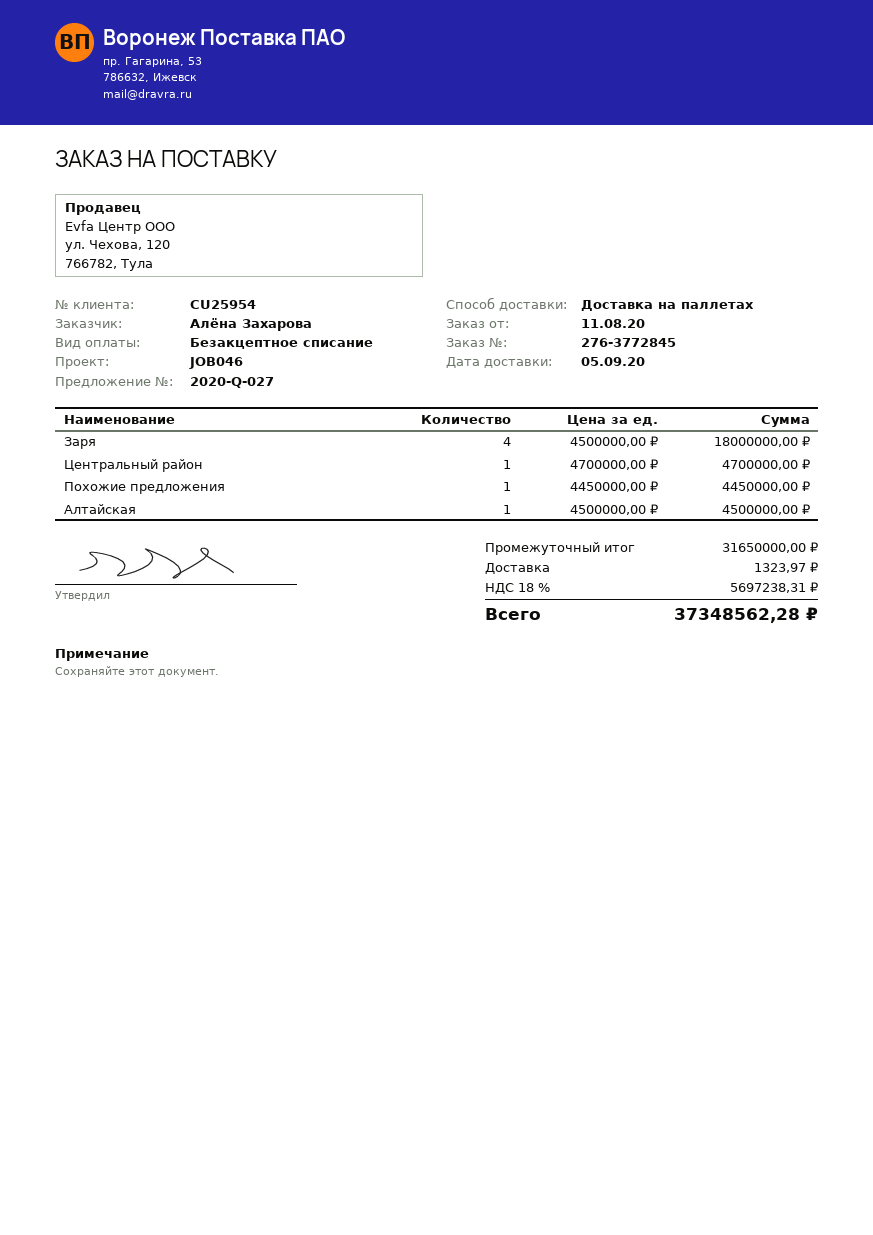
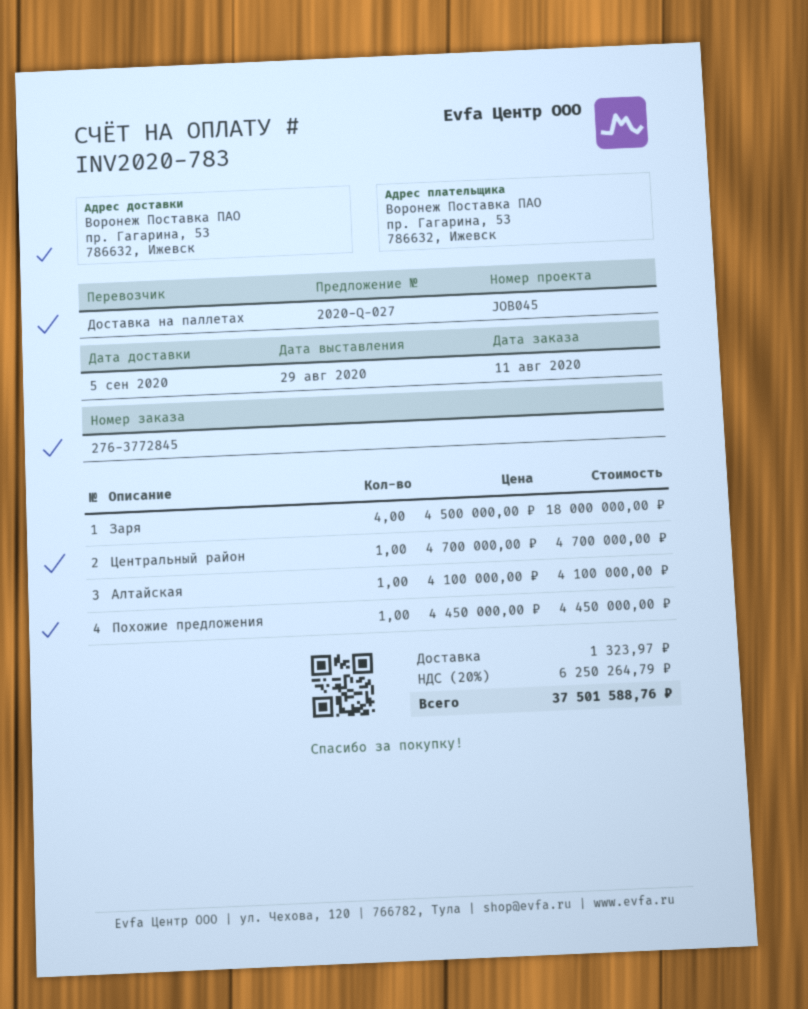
reference: JOB046 -> JOB045
Алтайская: 1 x 4500000.00 = 4500000.00 -> 1 x 4100000.00 = 4100000.00
tax: 18% = 5697238.31 -> 20% = 6250264.79
total: 37348562.28 -> 37501588.76

